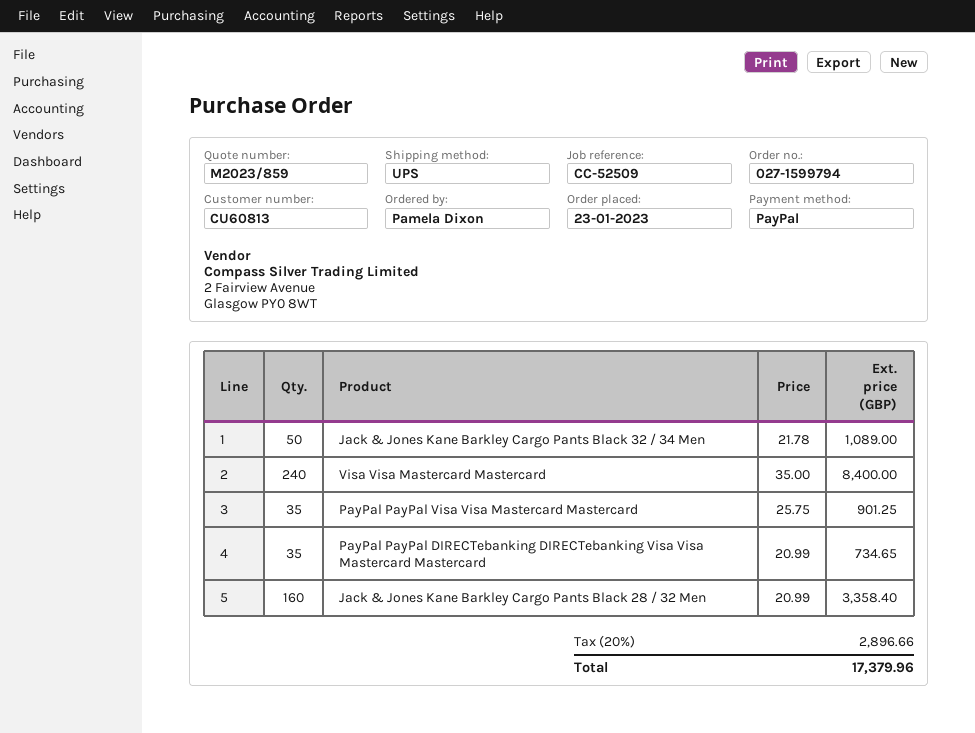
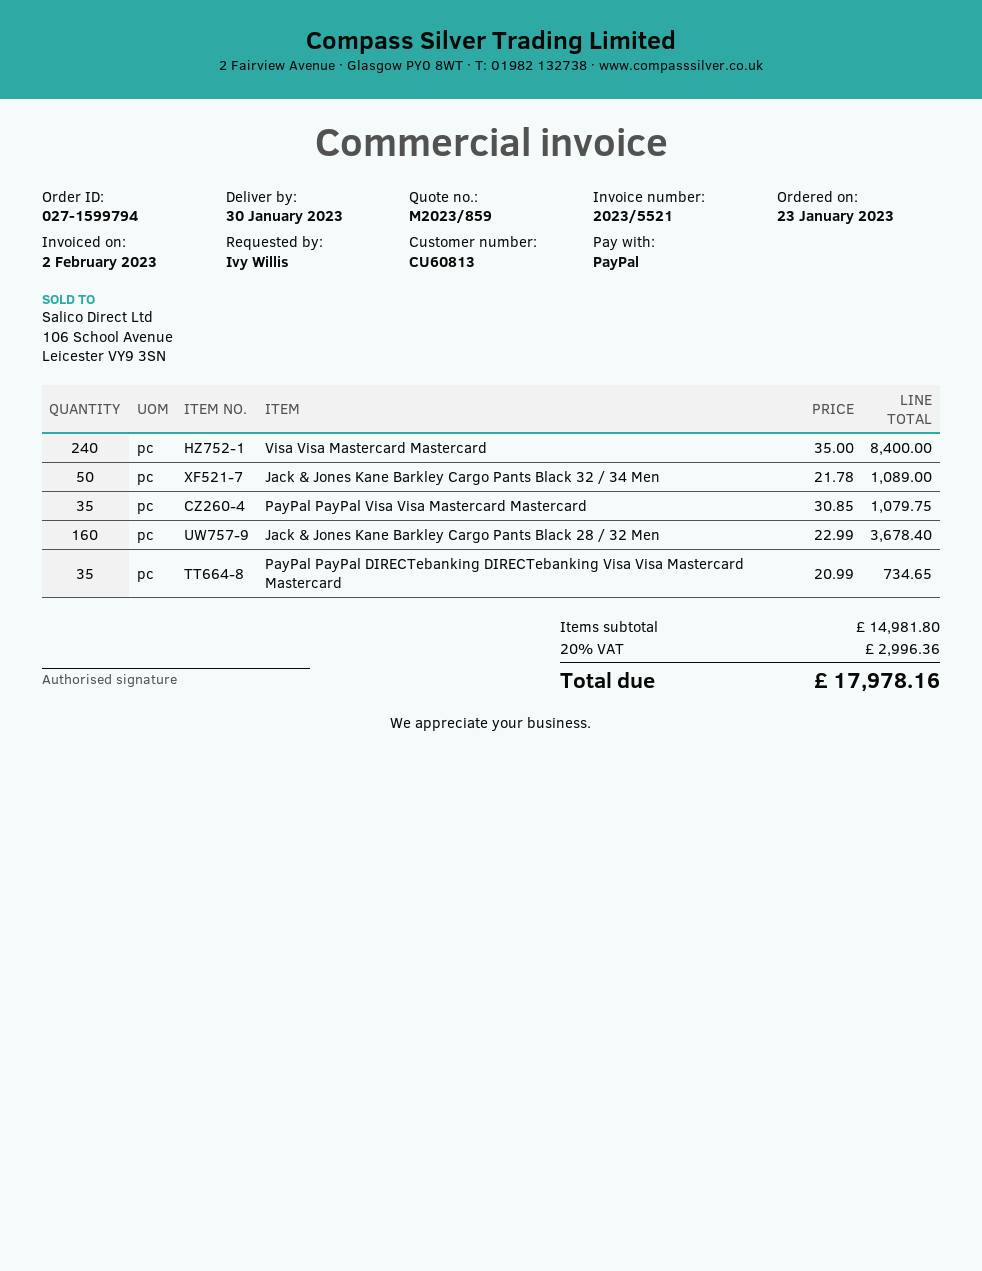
ordered by: Pamela Dixon -> Ivy Willis
PayPal PayPal Visa Visa Mastercard Mastercard: 35 x 25.75 = 901.25 -> 35 x 30.85 = 1079.75
Jack & Jones Kane Barkley Cargo Pants Black 28 / 32 Men: 160 x 20.99 = 3358.40 -> 160 x 22.99 = 3678.40
tax: 20% = 2896.66 -> 20% = 2996.36
total: 17379.96 -> 17978.16

